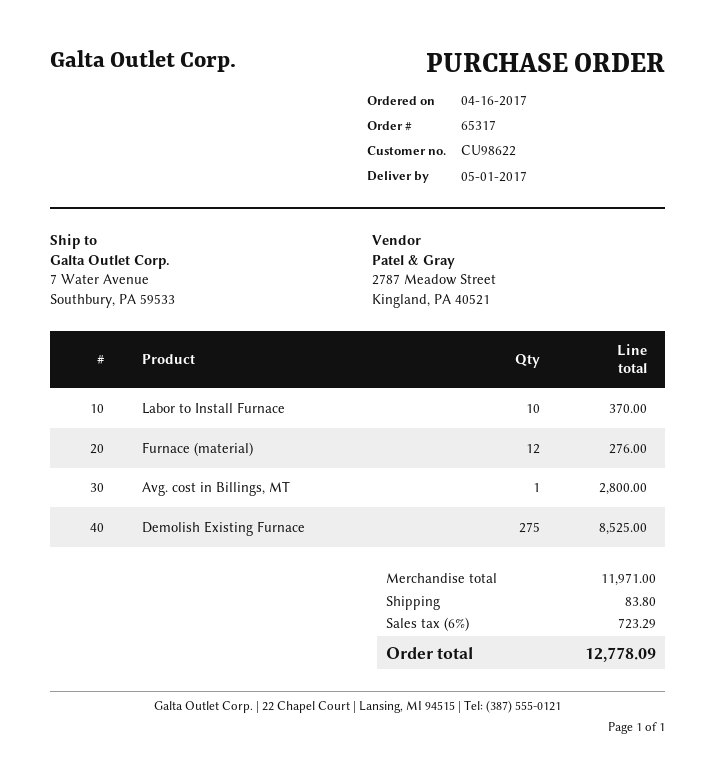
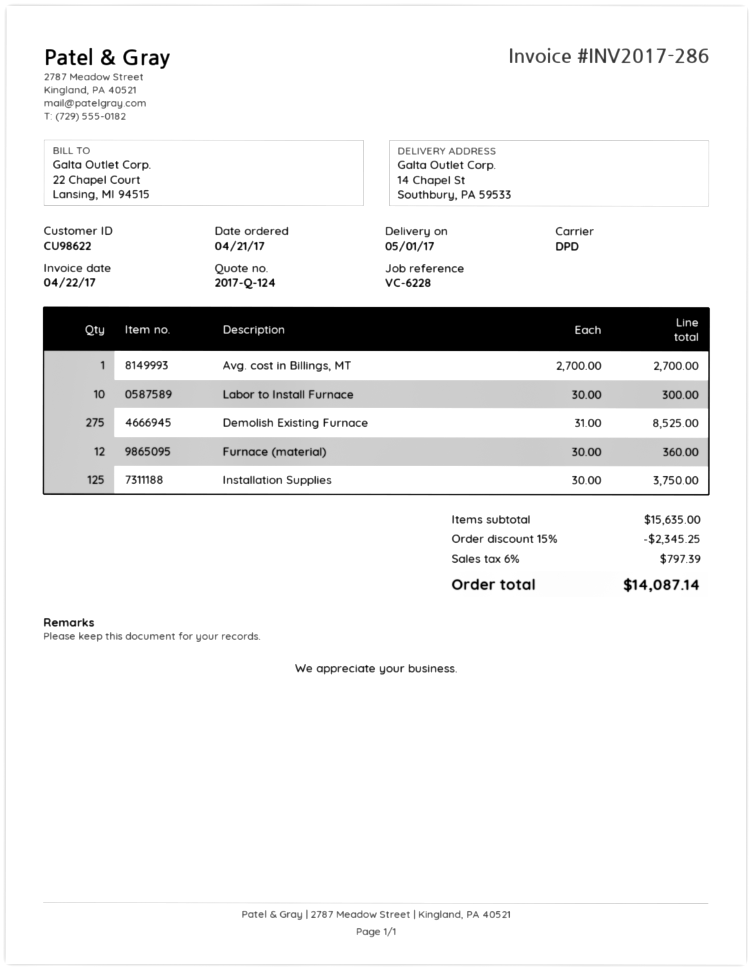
order date: 2017-04-16 -> 2017-04-21
ship to: 7 Water Avenue, Southbury, PA 59533 -> 14 Chapel St, Southbury, PA 59533
Labor to Install Furnace: 10 for 370.00 -> 10 for 300.00
Furnace (material): 12 for 276.00 -> 12 for 360.00
Avg. cost in Billings, MT: 1 for 2800.00 -> 1 for 2700.00
Installation Supplies: none -> 125 for 3750.00
subtotal: 11971.00 -> 15635.00
discount: none -> 15% = 2345.25
shipping: 83.80 -> none
tax: 6% = 723.29 -> 6% = 797.39
total: 12778.09 -> 14087.14

